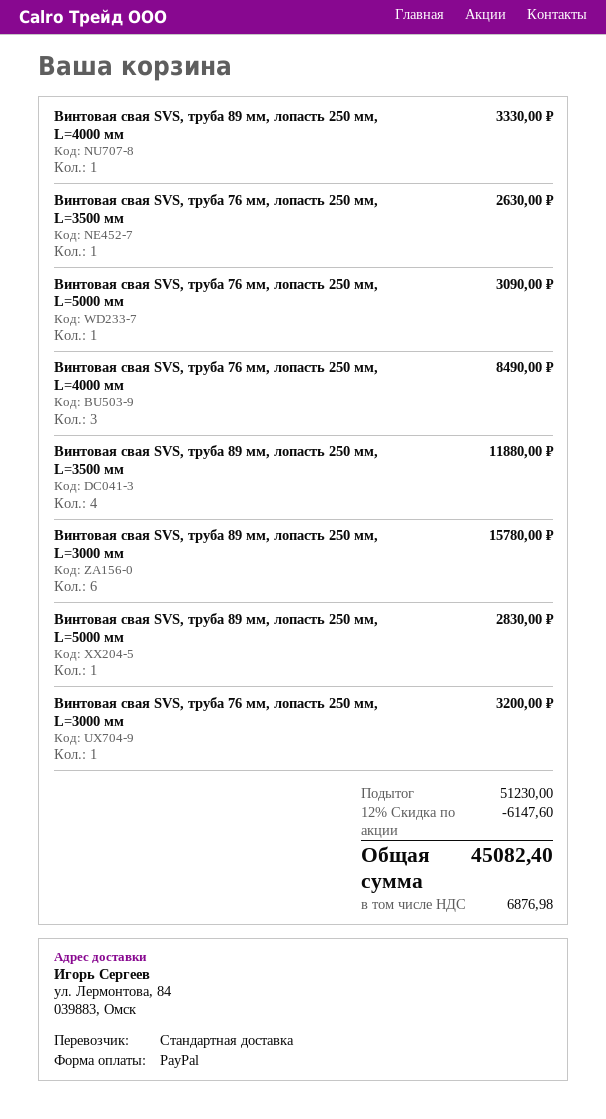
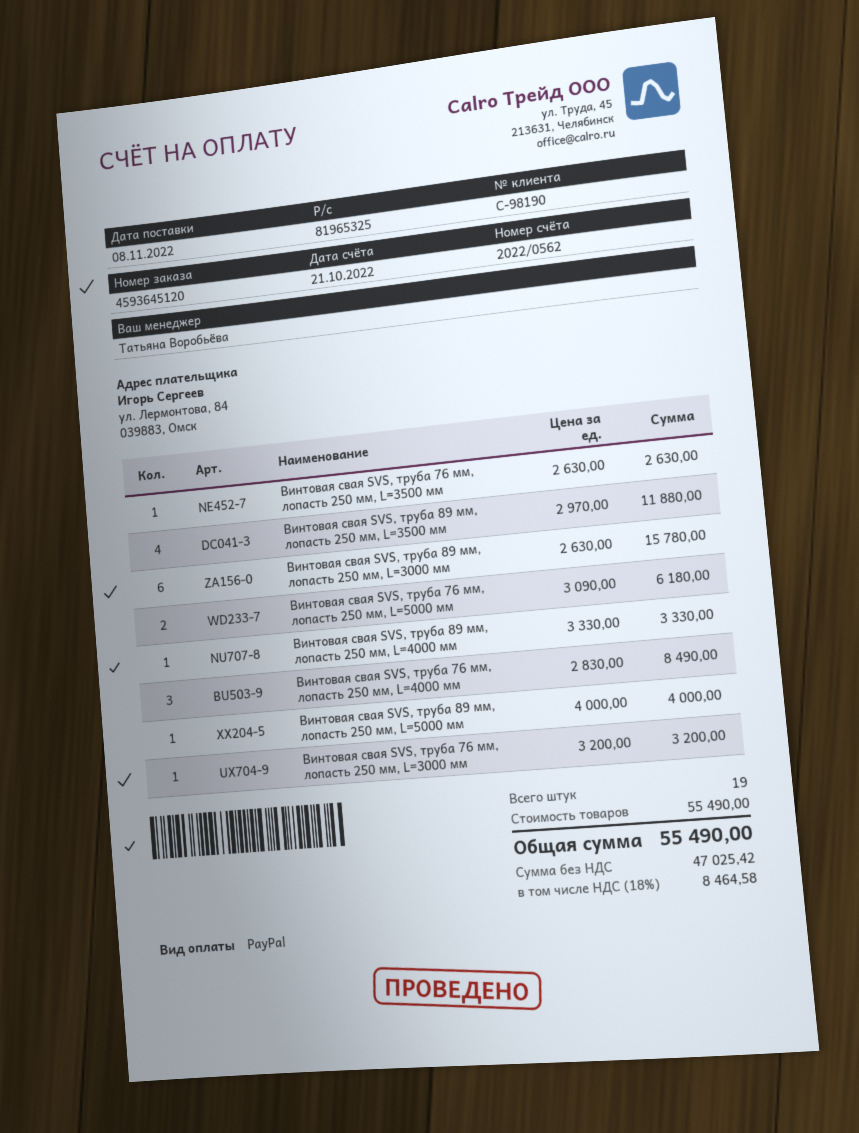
Винтовая свая SVS, труба 76 мм, лопасть 250 мм, L=5000 мм: 1 for 3090.00 -> 2 for 6180.00
Винтовая свая SVS, труба 89 мм, лопасть 250 мм, L=5000 мм: 1 for 2830.00 -> 1 for 4000.00
subtotal: 51230.00 -> 55490.00
discount: 12% = 6147.60 -> none
tax: 6876.98 -> 8464.58
total: 45082.40 -> 55490.00

